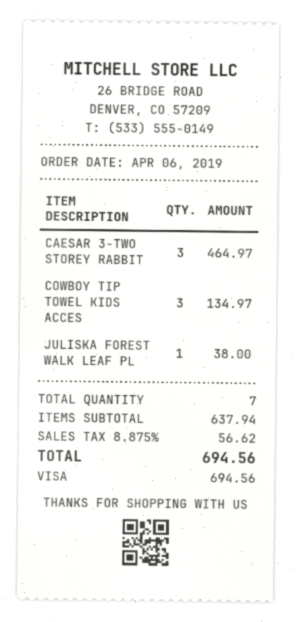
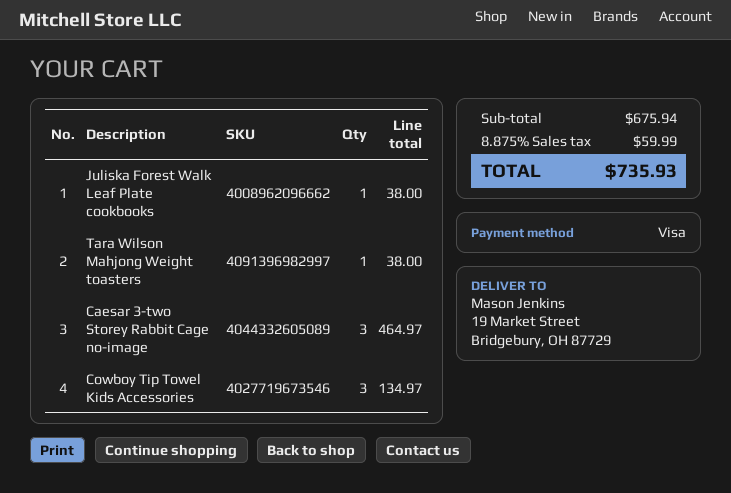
Tara Wilson Mahjong Weight toasters: none -> 1 for 38.00
subtotal: 637.94 -> 675.94
tax: 8.875% = 56.62 -> 8.875% = 59.99
total: 694.56 -> 735.93

